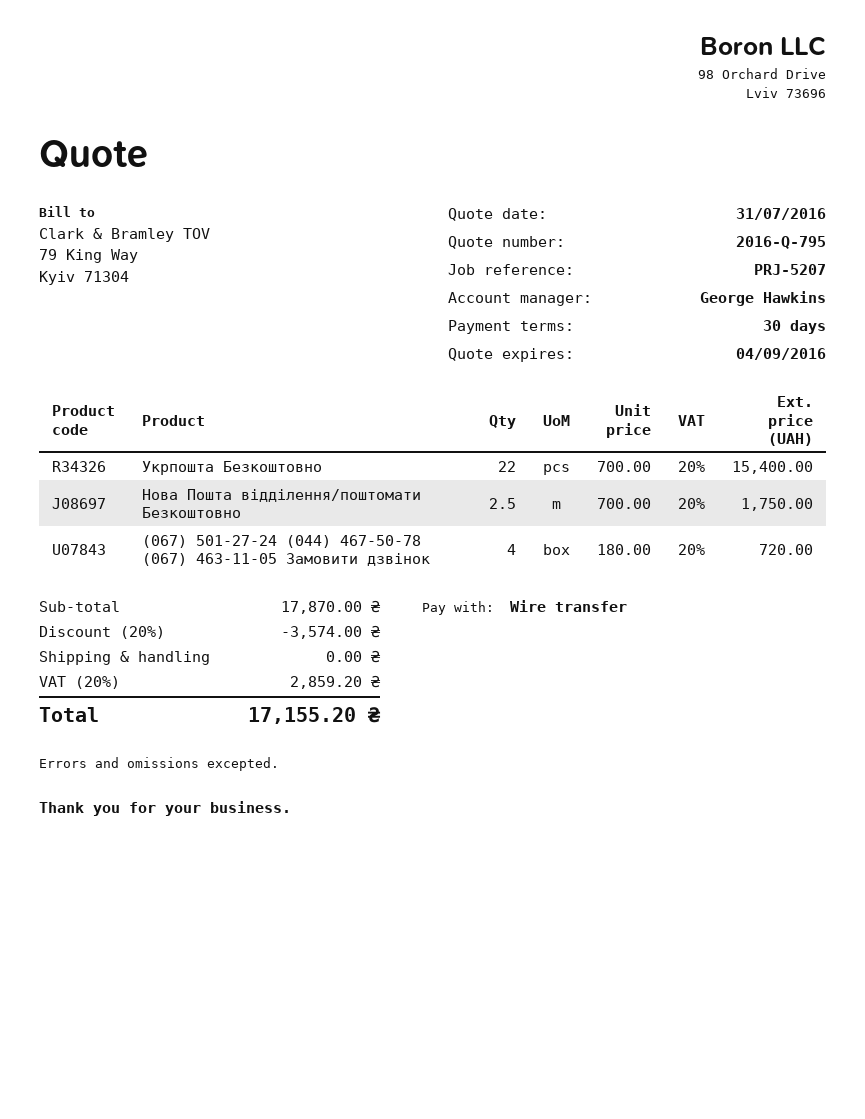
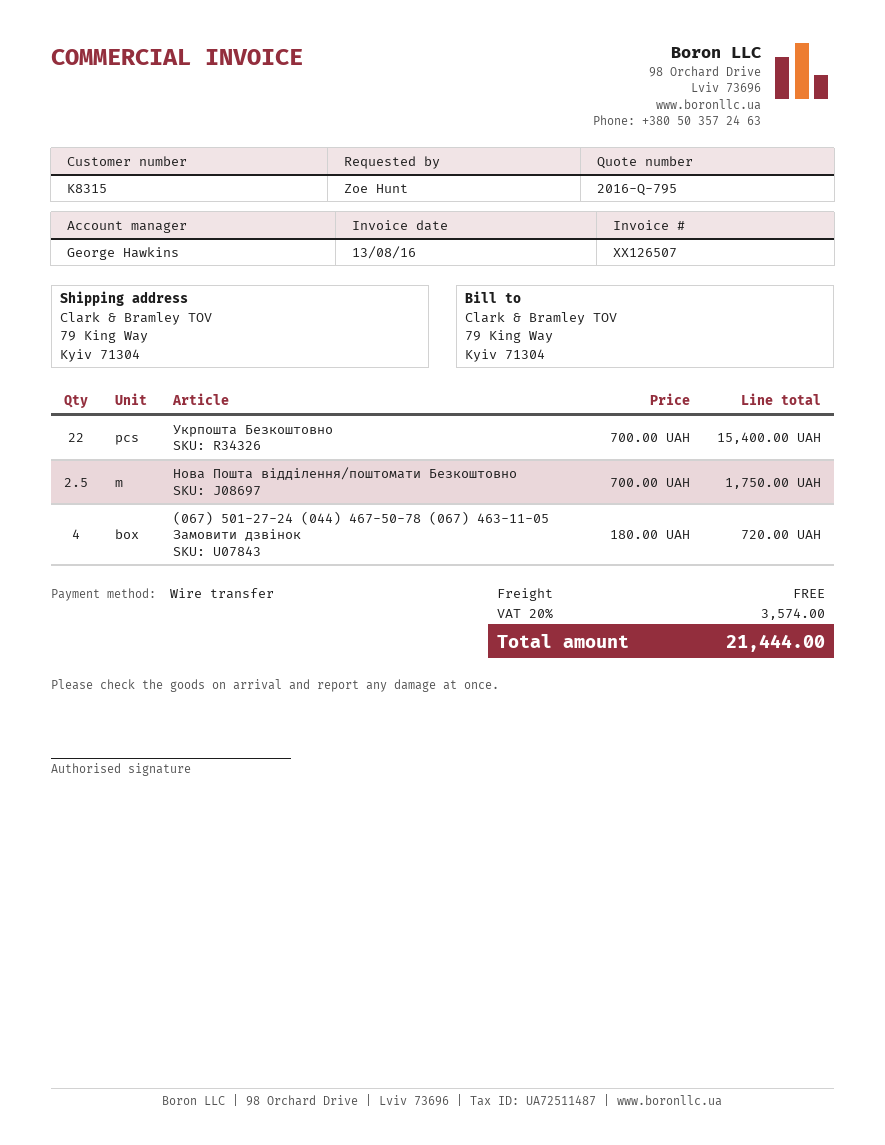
discount: 20% = 3574.00 -> none
tax: 20% = 2859.20 -> 20% = 3574.00
total: 17155.20 -> 21444.00

